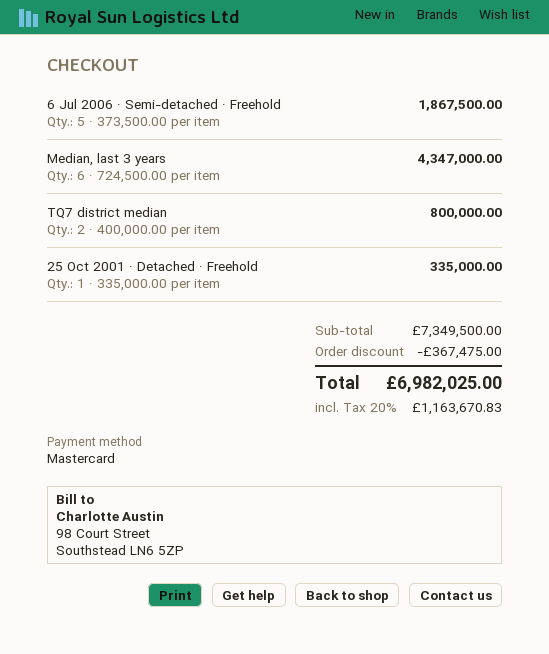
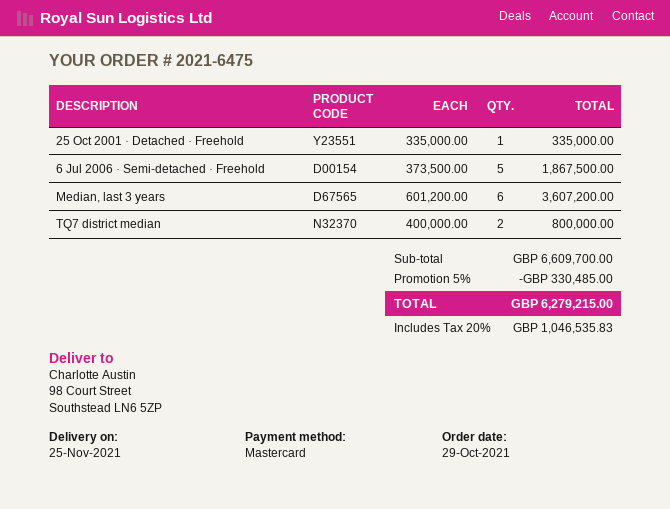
Median, last 3 years: 6 x 724500.00 = 4347000.00 -> 6 x 601200.00 = 3607200.00
subtotal: 7349500.00 -> 6609700.00
discount: 367475.00 -> 330485.00
tax: 20% = 1163670.83 -> 20% = 1046535.83
total: 6982025.00 -> 6279215.00

